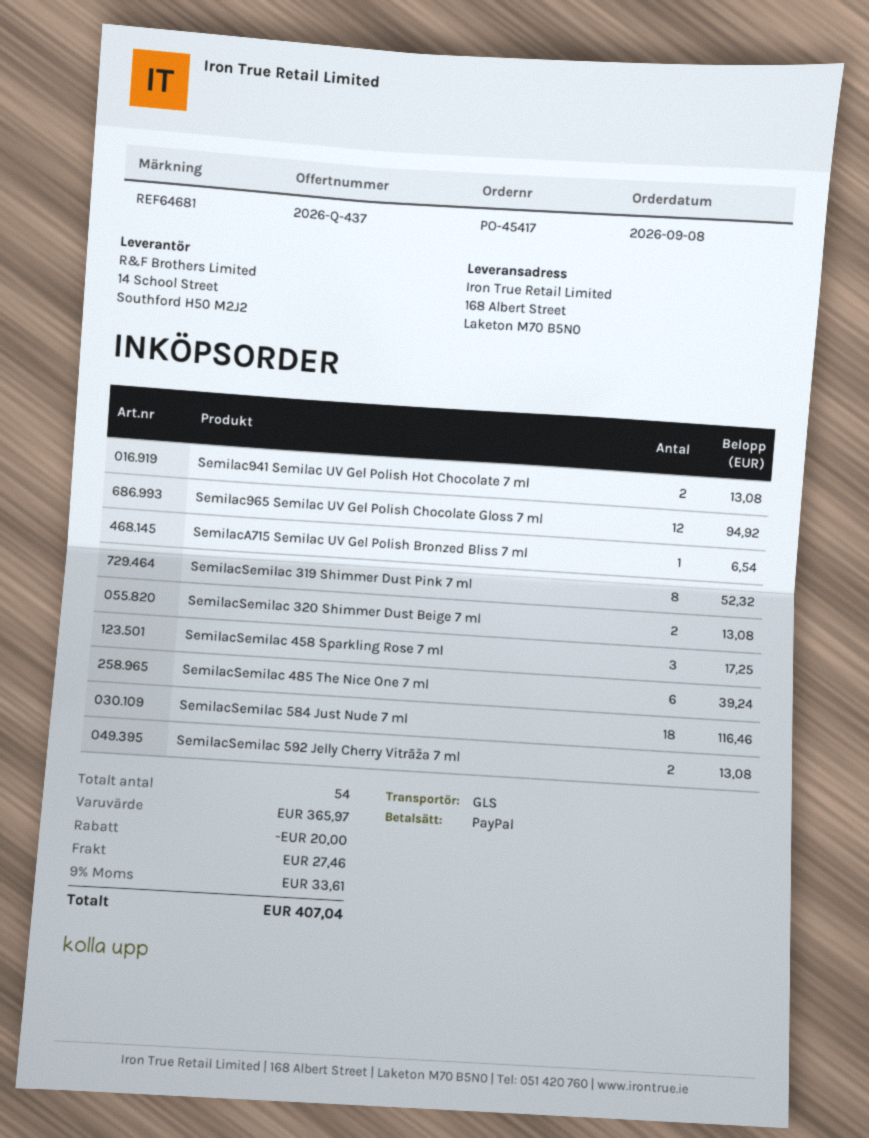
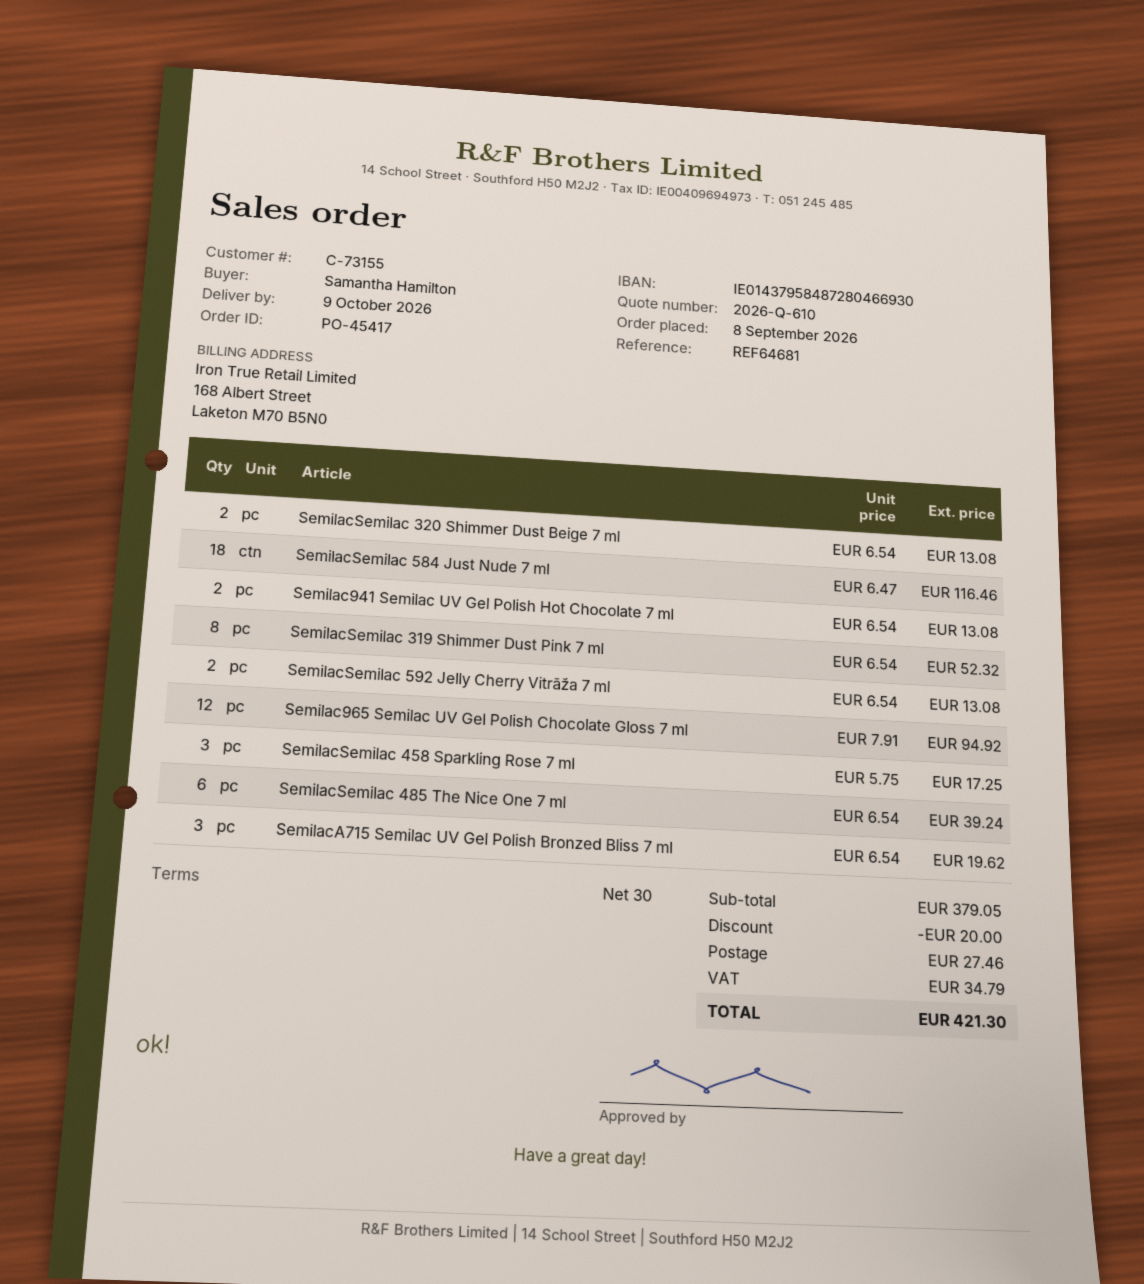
quote number: 2026-Q-437 -> 2026-Q-610
SemilacA715 Semilac UV Gel Polish Bronzed Bliss 7 ml: 1 for 6.54 -> 3 for 19.62
subtotal: 365.97 -> 379.05
tax: 33.61 -> 34.79
total: 407.04 -> 421.30

